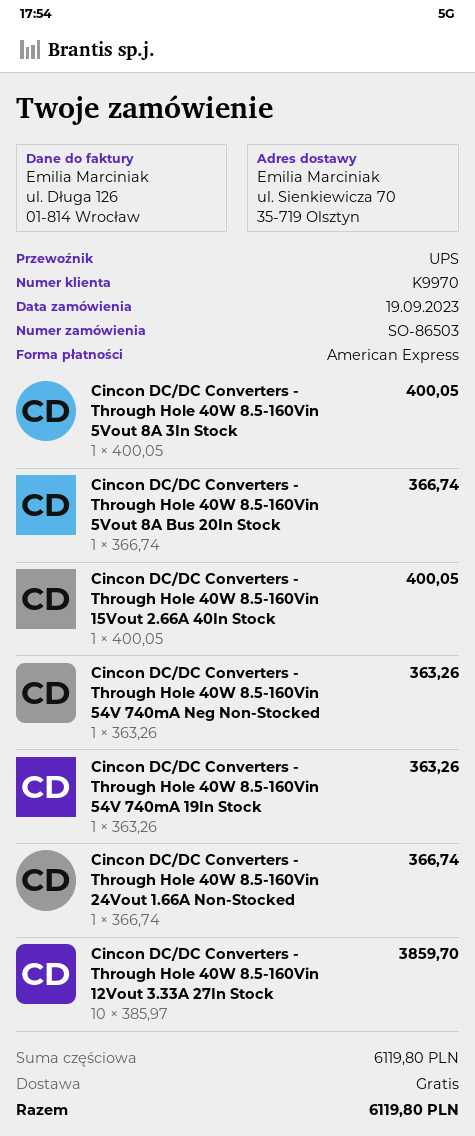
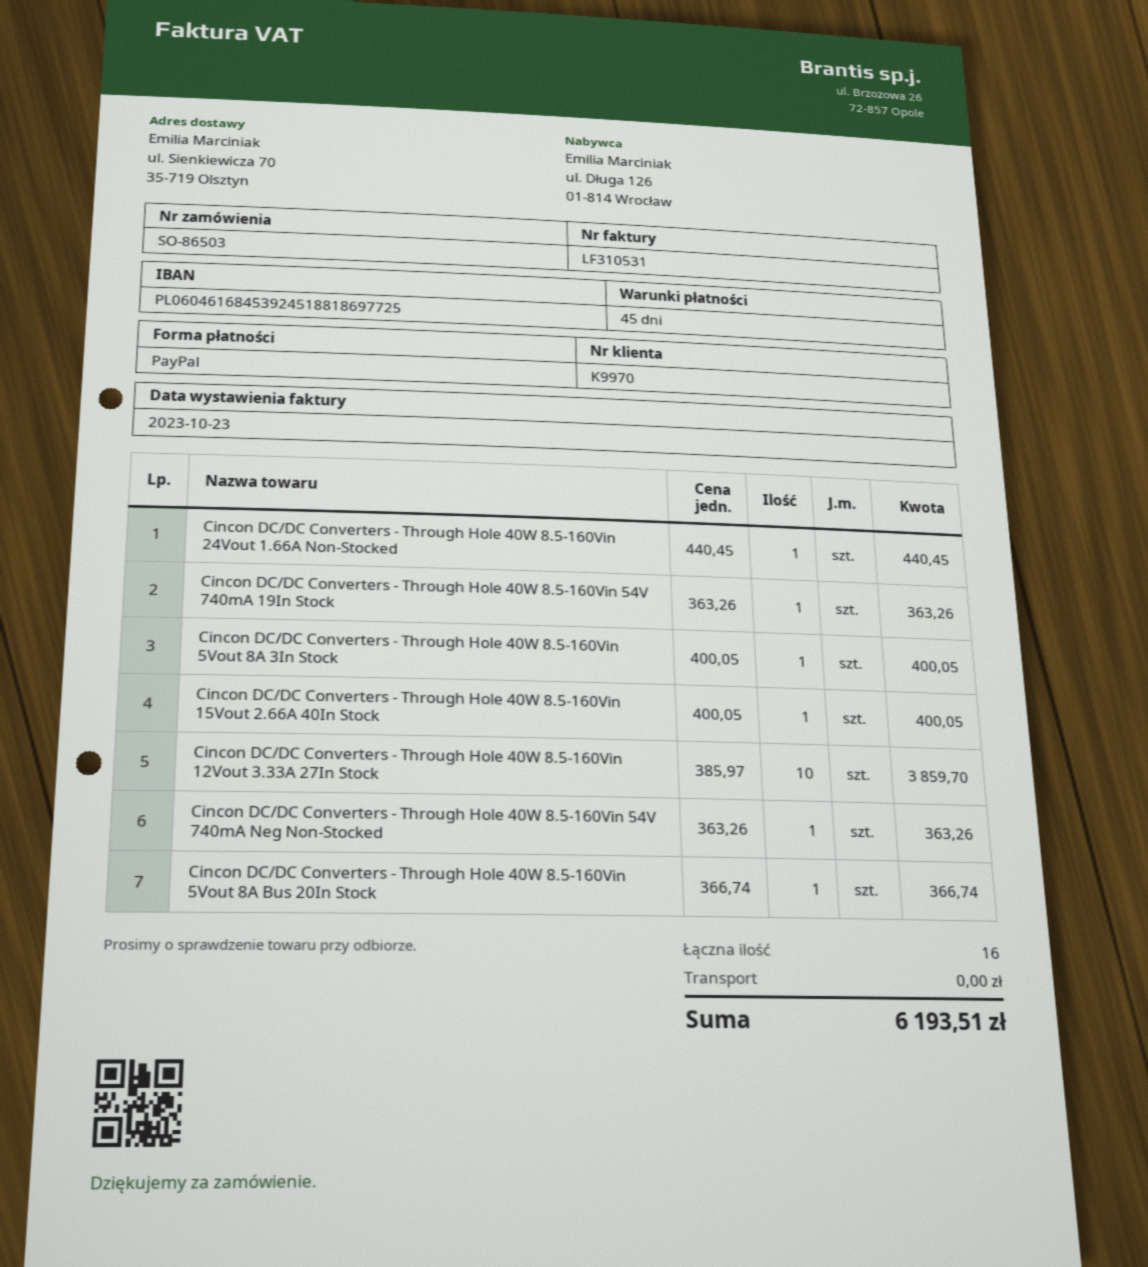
payment method: American Express -> PayPal
Cincon DC/DC Converters - Through Hole 40W 8.5-160Vin 24Vout 1.66A Non-Stocked: 1 x 366.74 = 366.74 -> 1 x 440.45 = 440.45
total: 6119.80 -> 6193.51

